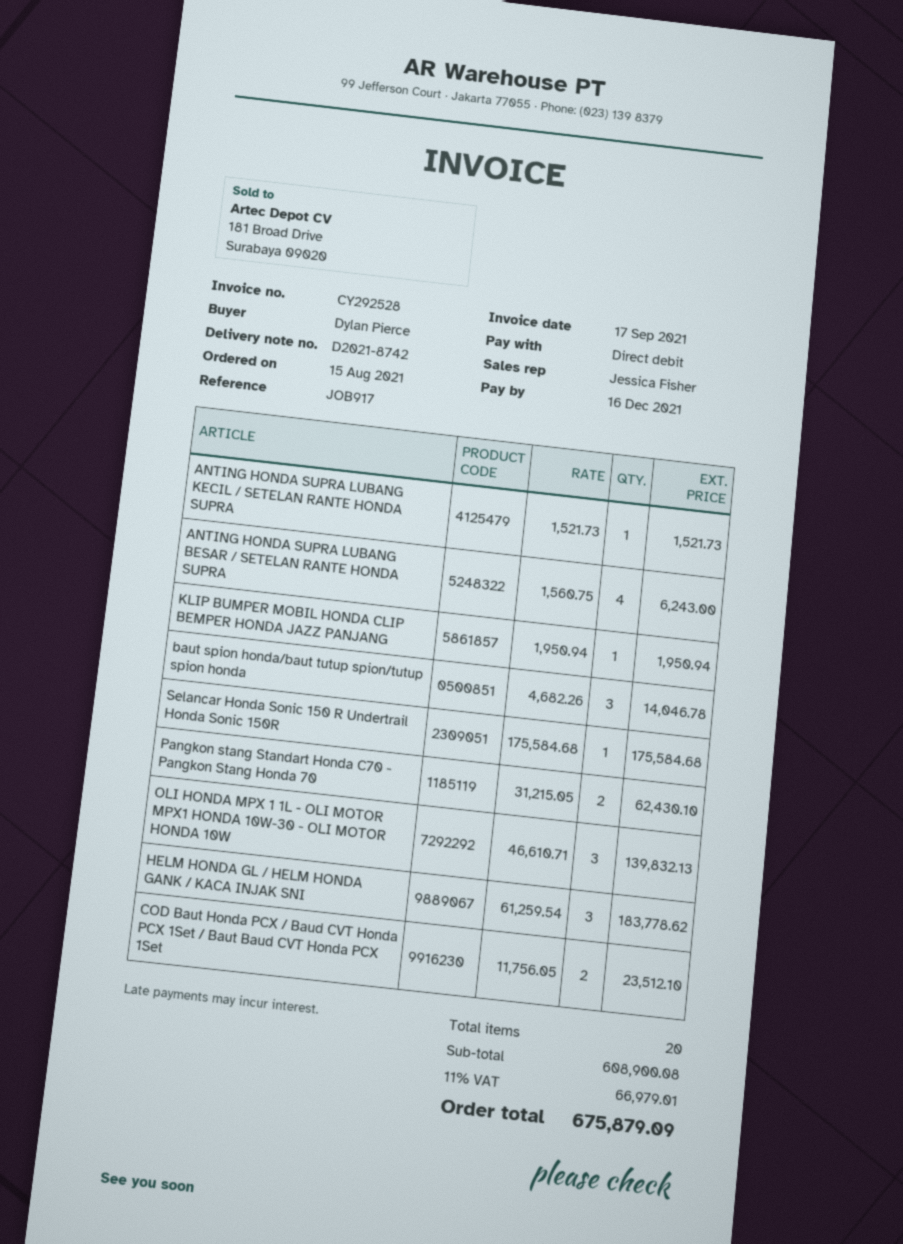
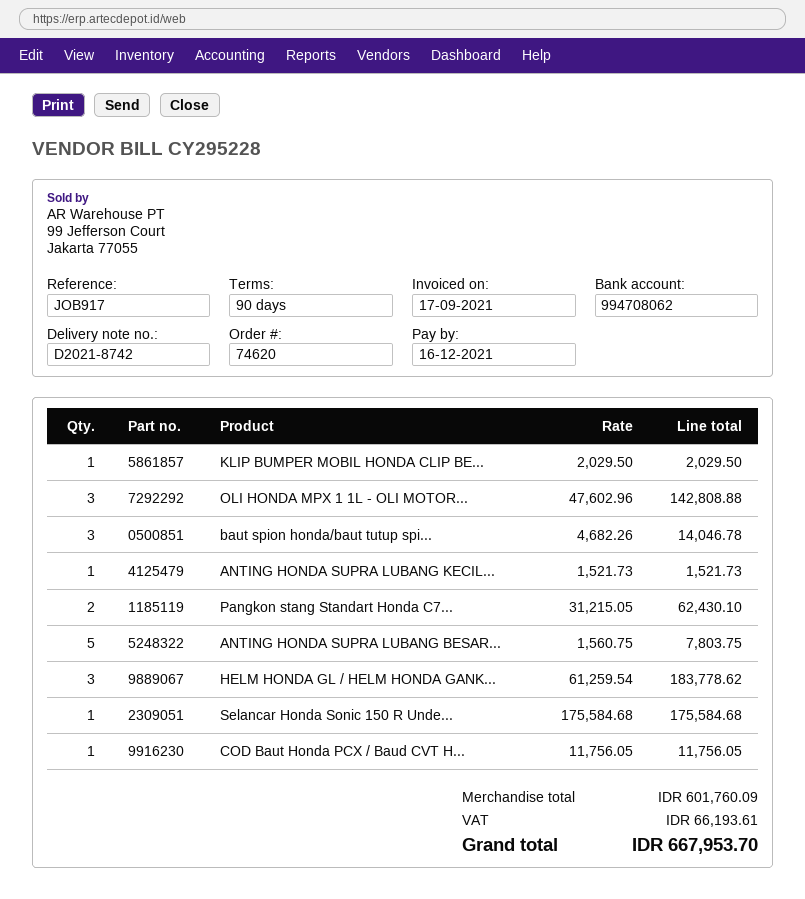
invoice number: CY292528 -> CY295228
ANTING HONDA SUPRA LUBANG BESAR / SETELAN RANTE HONDA SUPRA: 4 x 1560.75 = 6243.00 -> 5 x 1560.75 = 7803.75
KLIP BUMPER MOBIL HONDA CLIP BEMPER HONDA JAZZ PANJANG: 1 x 1950.94 = 1950.94 -> 1 x 2029.50 = 2029.50
OLI HONDA MPX 1 1L - OLI MOTOR MPX1 HONDA 10W-30 - OLI MOTOR HONDA 10W: 3 x 46610.71 = 139832.13 -> 3 x 47602.96 = 142808.88
COD Baut Honda PCX / Baud CVT Honda PCX 1Set / Baut Baud CVT Honda PCX 1Set: 2 x 11756.05 = 23512.10 -> 1 x 11756.05 = 11756.05
subtotal: 608900.08 -> 601760.09
tax: 66979.01 -> 66193.61
total: 675879.09 -> 667953.70

